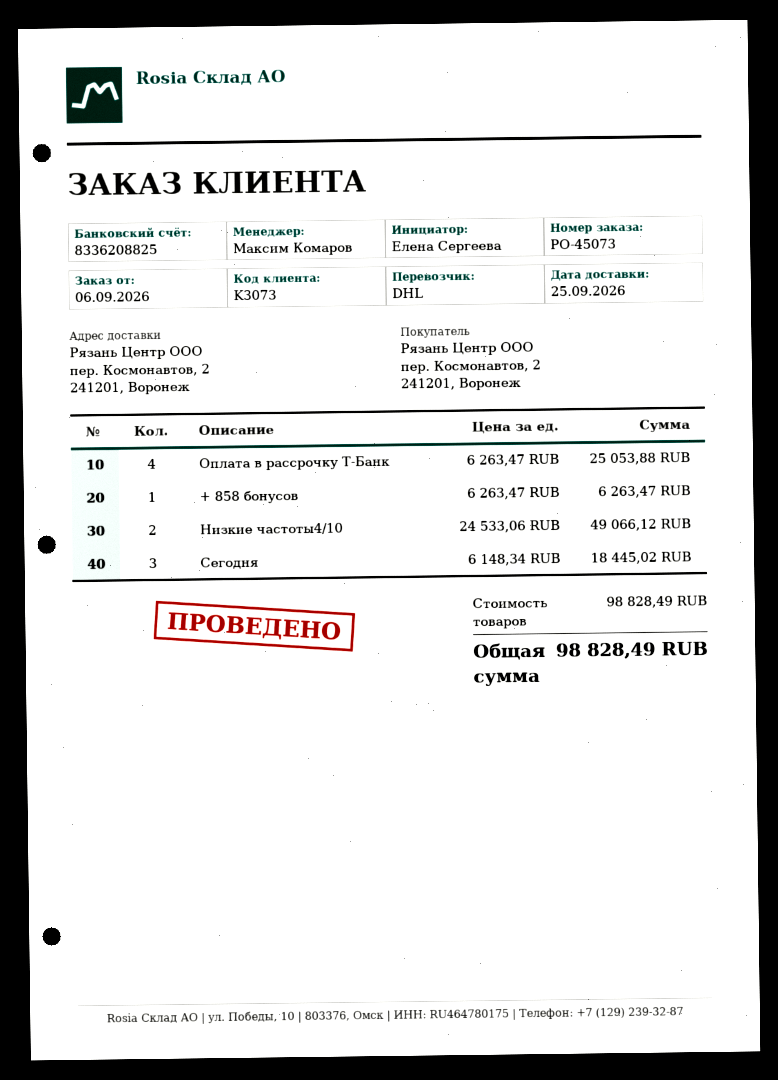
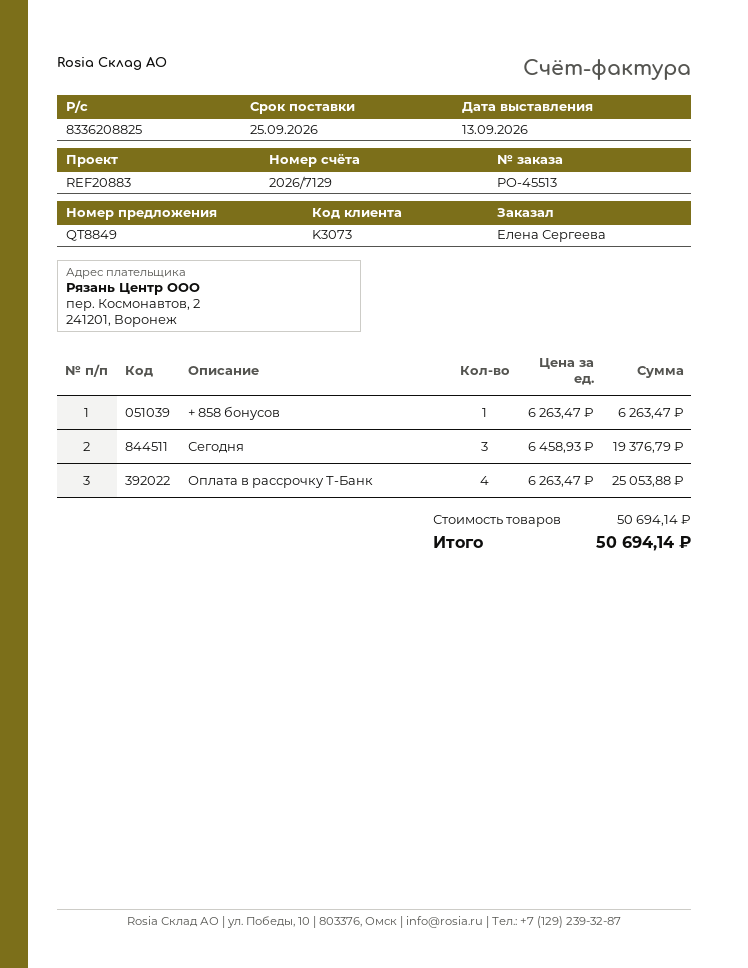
order number: PO-45073 -> PO-45513
Низкие частоты4/10: 2 x 24533.06 = 49066.12 -> none
Сегодня: 3 x 6148.34 = 18445.02 -> 3 x 6458.93 = 19376.79
subtotal: 98828.49 -> 50694.14
total: 98828.49 -> 50694.14

